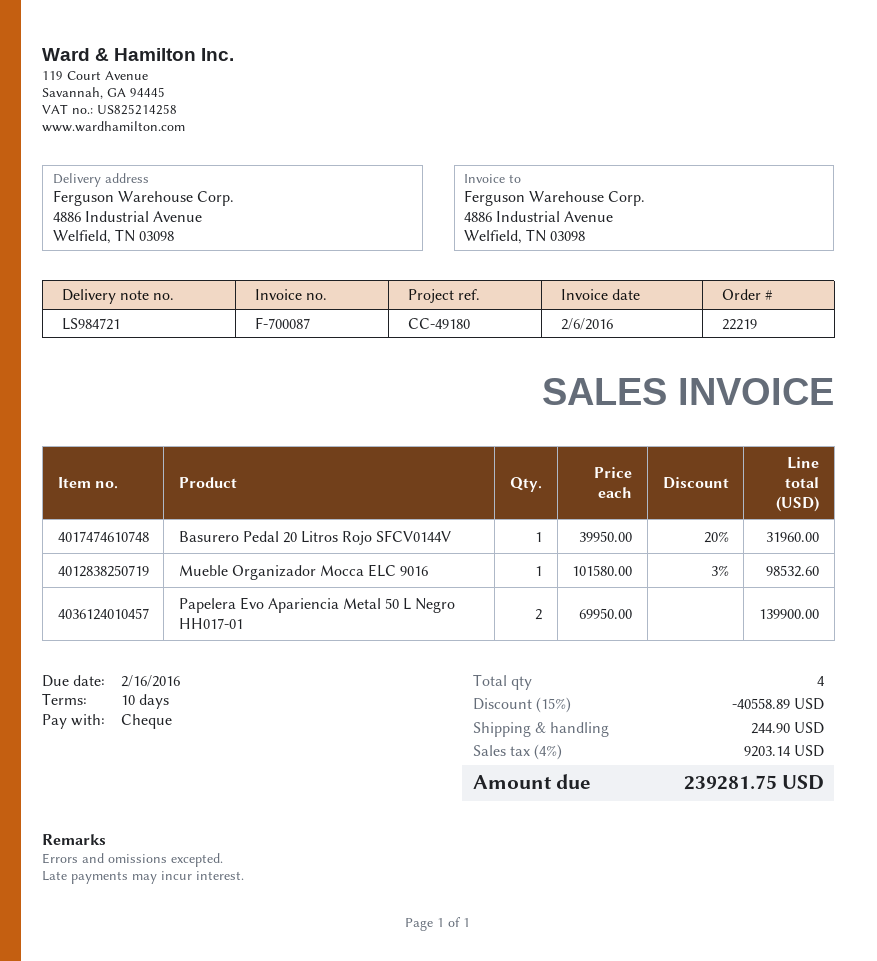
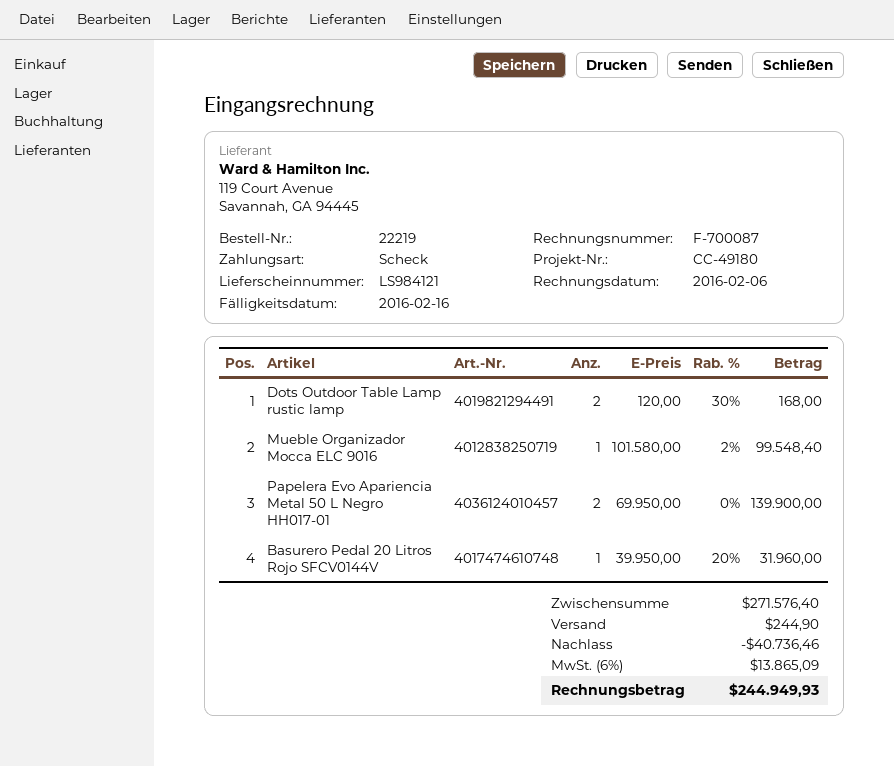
delivery note number: LS984721 -> LS984121
Mueble Organizador Mocca ELC 9016: 1 x 101580.00 - 3% = 98532.60 -> 1 x 101580.00 - 2% = 99548.40
Dots Outdoor Table Lamp rustic lamp: none -> 2 x 120.00 - 30% = 168.00
discount: 40558.89 -> 40736.46
tax: 4% = 9203.14 -> 6% = 13865.09
total: 239281.75 -> 244949.93

